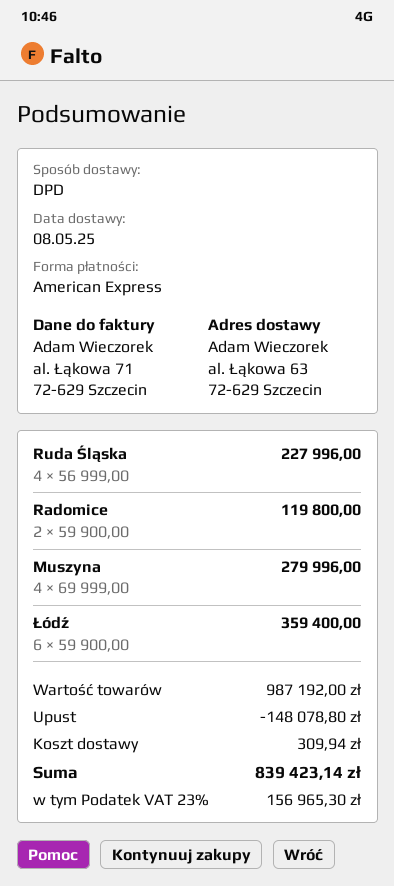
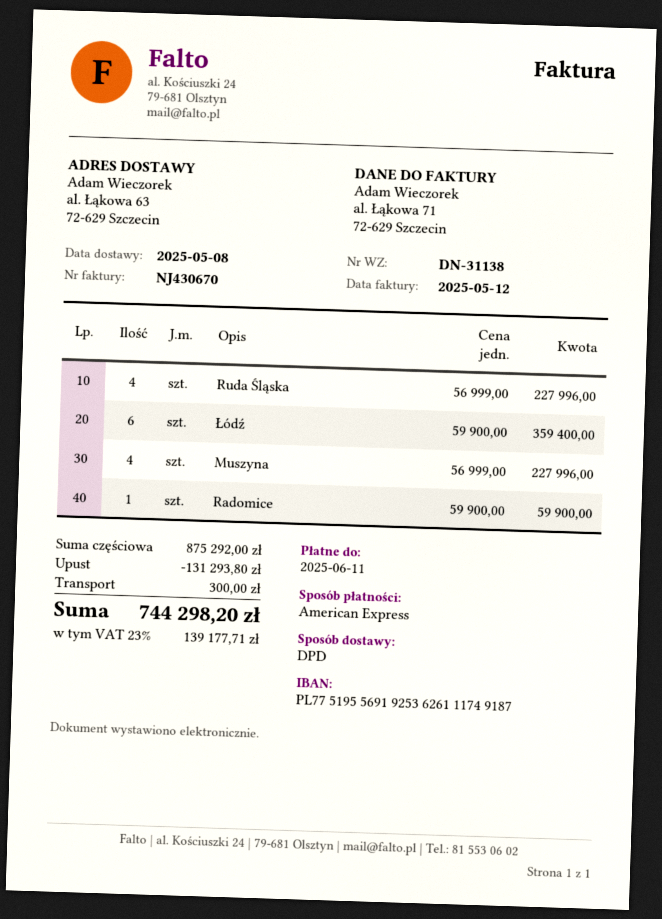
Radomice: 2 x 59900.00 = 119800.00 -> 1 x 59900.00 = 59900.00
Muszyna: 4 x 69999.00 = 279996.00 -> 4 x 56999.00 = 227996.00
subtotal: 987192.00 -> 875292.00
discount: 148078.80 -> 131293.80
shipping: 309.94 -> 300.00
tax: 23% = 156965.30 -> 23% = 139177.71
total: 839423.14 -> 744298.20

